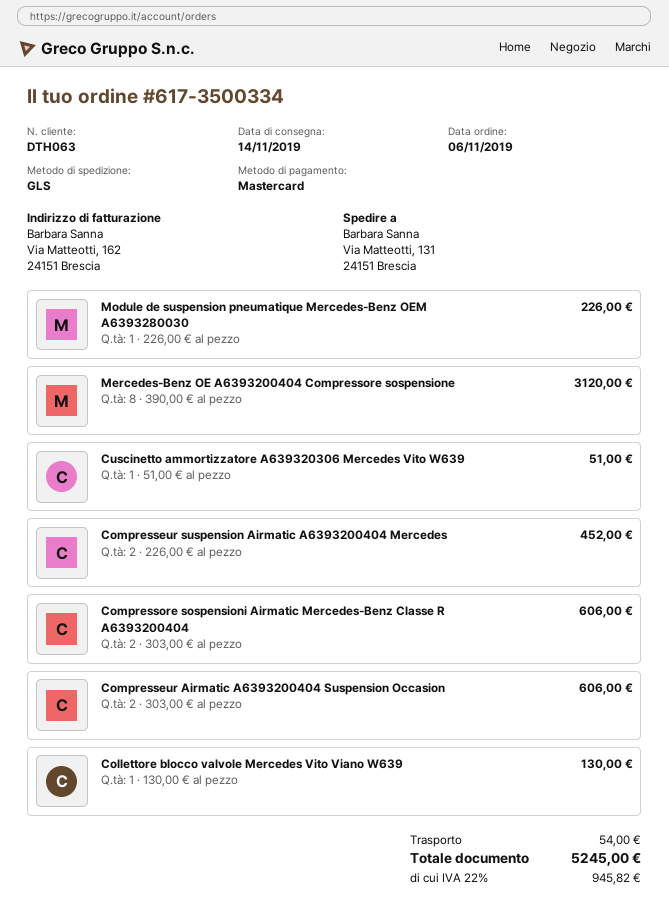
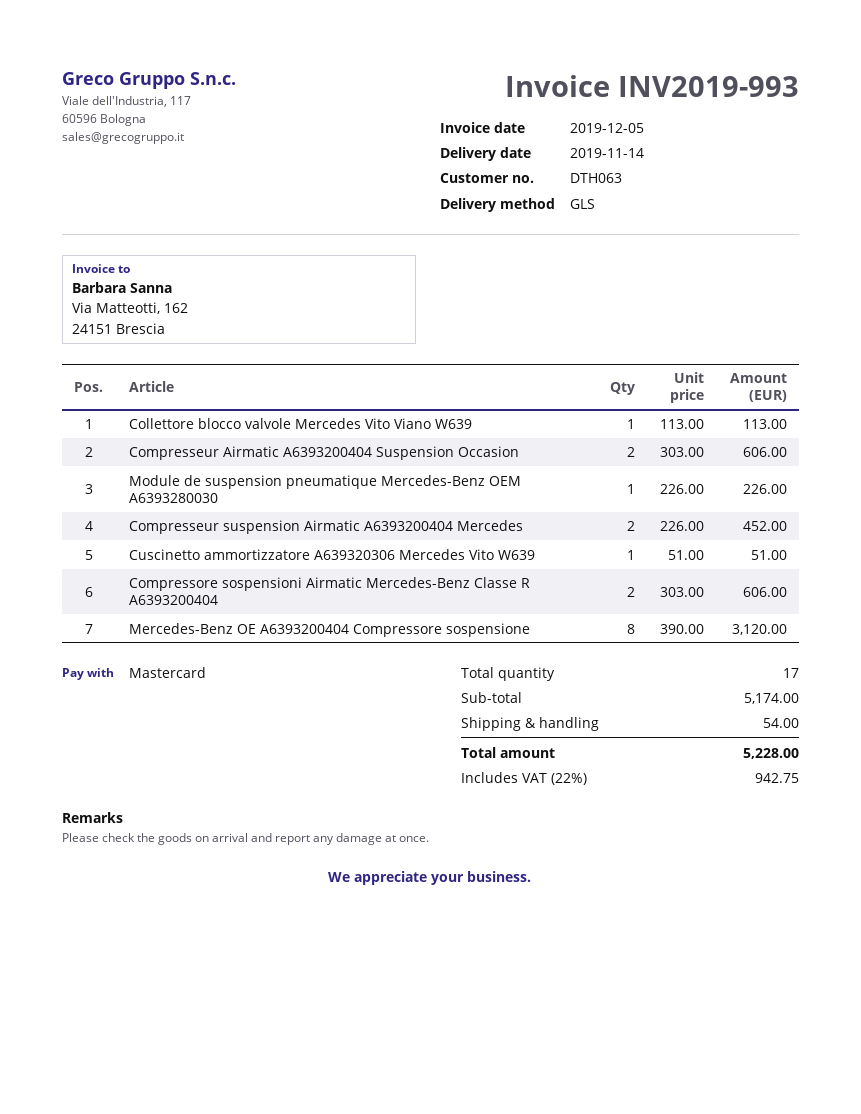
Collettore blocco valvole Mercedes Vito Viano W639: 1 x 130.00 = 130.00 -> 1 x 113.00 = 113.00
tax: 22% = 945.82 -> 22% = 942.75
total: 5245.00 -> 5228.00

